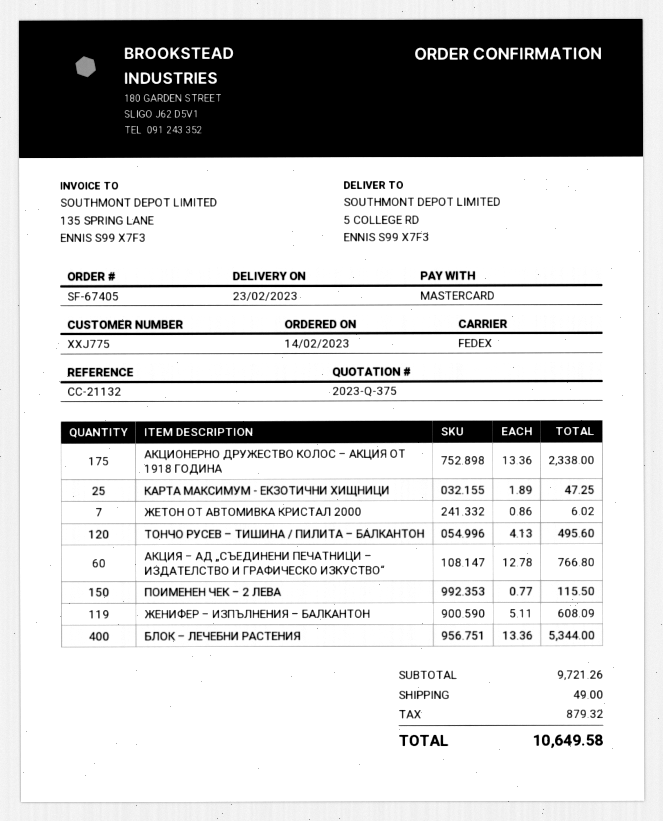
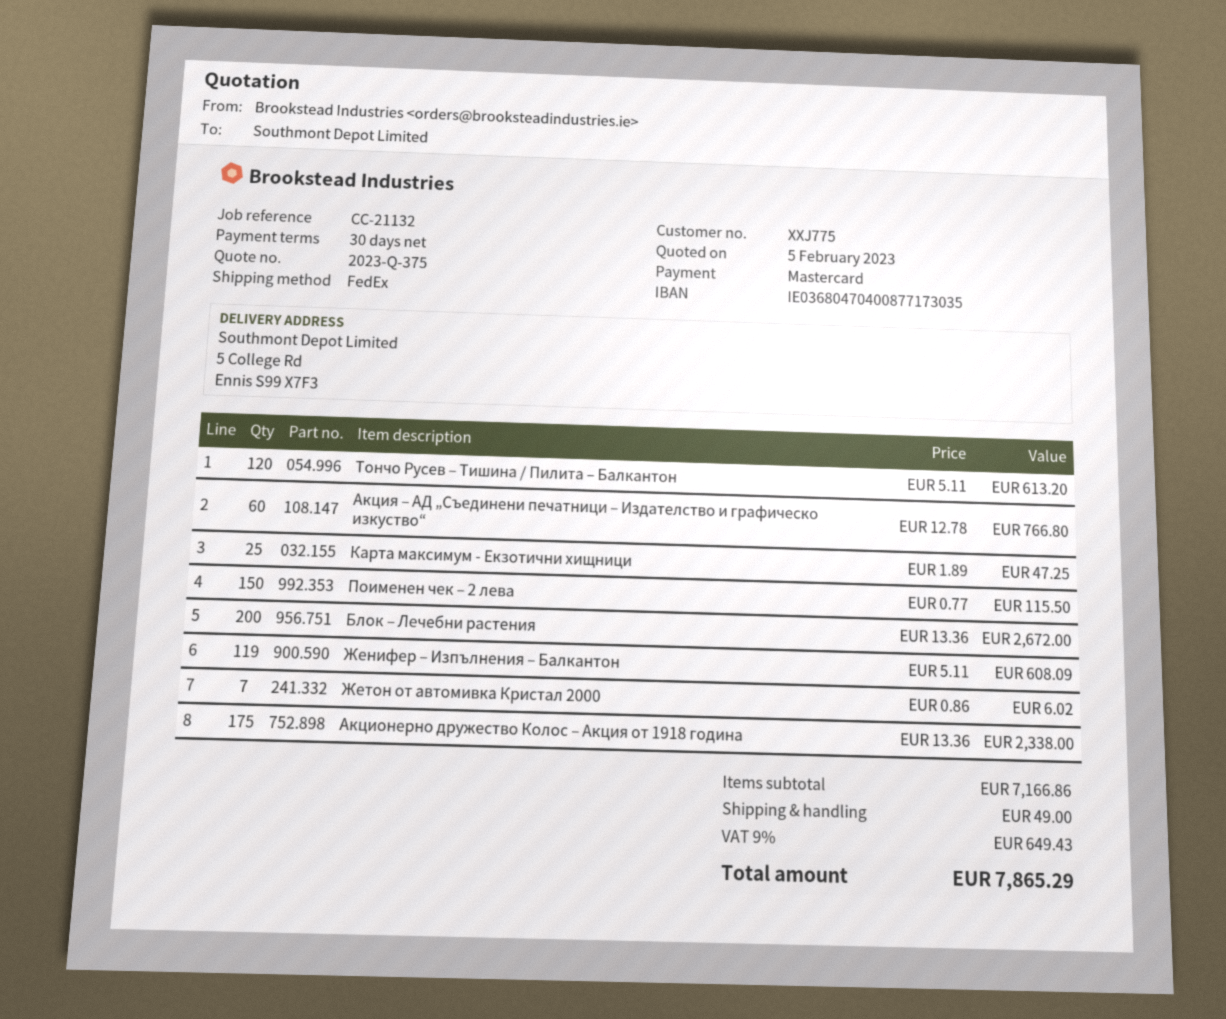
ТОНЧО РУСЕВ – ТИШИНА / ПИЛИТА – БАЛКАНТОН: 120 x 4.13 = 495.60 -> 120 x 5.11 = 613.20
БЛОК – ЛЕЧЕБНИ РАСТЕНИЯ: 400 x 13.36 = 5344.00 -> 200 x 13.36 = 2672.00
subtotal: 9721.26 -> 7166.86
tax: 879.32 -> 649.43
total: 10649.58 -> 7865.29

